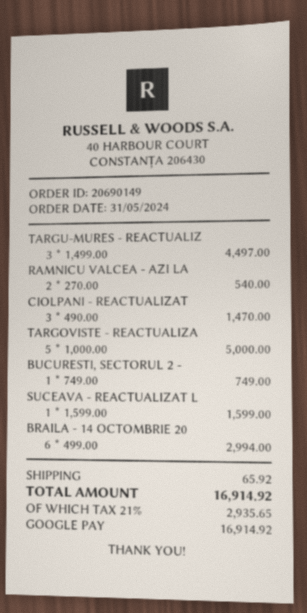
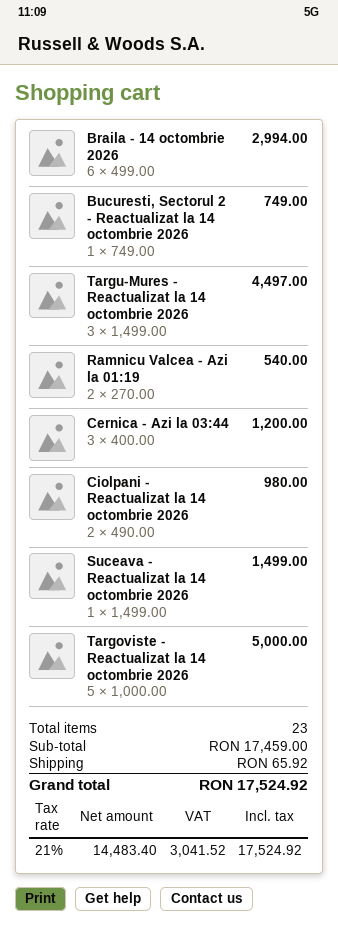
CIOLPANI - REACTUALIZAT: 3 x 490.00 = 1470.00 -> 2 x 490.00 = 980.00
SUCEAVA - REACTUALIZAT L: 1 x 1599.00 = 1599.00 -> 1 x 1499.00 = 1499.00
Cernica - Azi la 03:44: none -> 3 x 400.00 = 1200.00
tax: 21% = 2935.65 -> 21% = 3041.52
total: 16914.92 -> 17524.92

